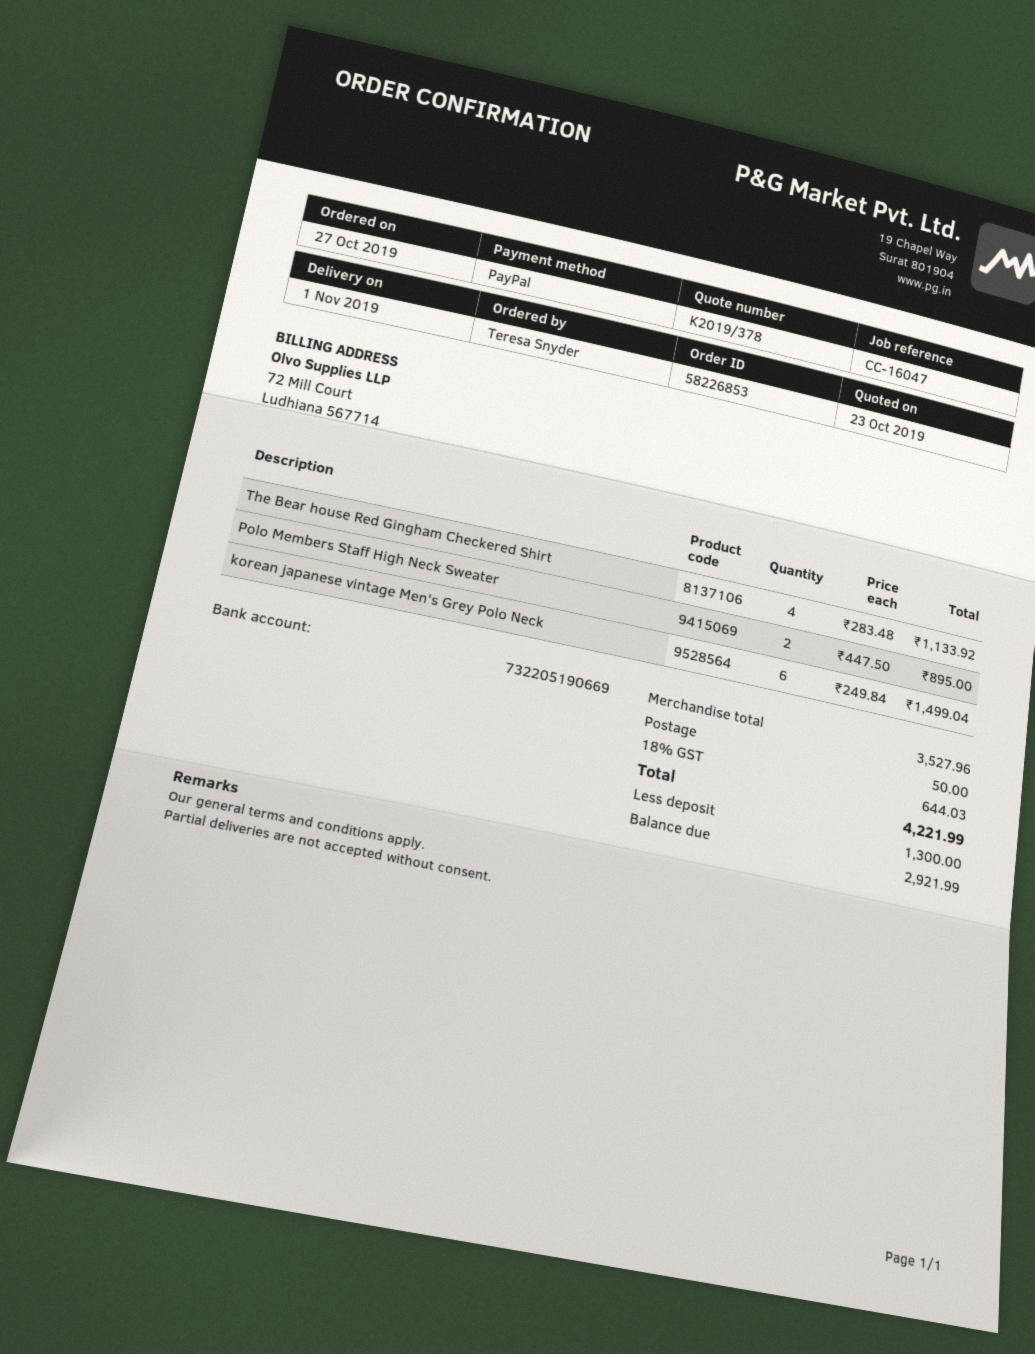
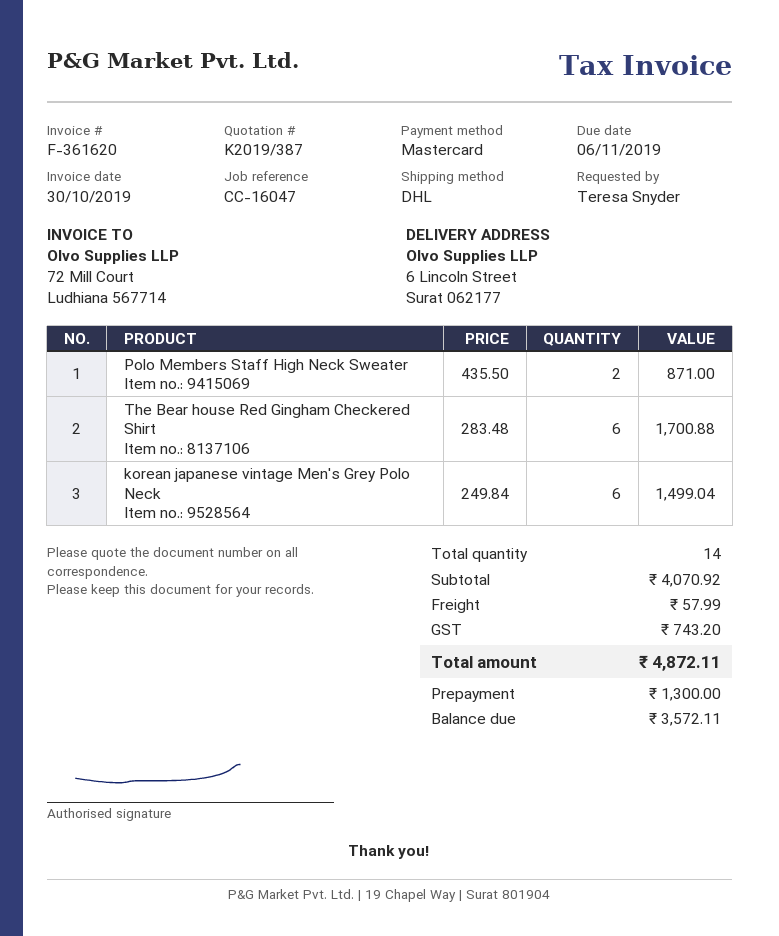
quote number: K2019/378 -> K2019/387
payment method: PayPal -> Mastercard
The Bear house Red Gingham Checkered Shirt: 4 x 283.48 = 1133.92 -> 6 x 283.48 = 1700.88
Polo Members Staff High Neck Sweater: 2 x 447.50 = 895.00 -> 2 x 435.50 = 871.00
subtotal: 3527.96 -> 4070.92
shipping: 50.00 -> 57.99
tax: 644.03 -> 743.20
total: 4221.99 -> 4872.11
balance: 2921.99 -> 3572.11

